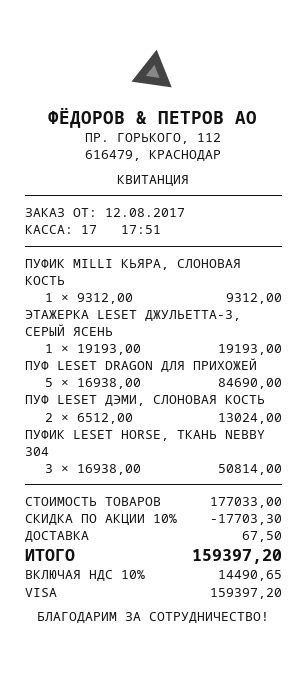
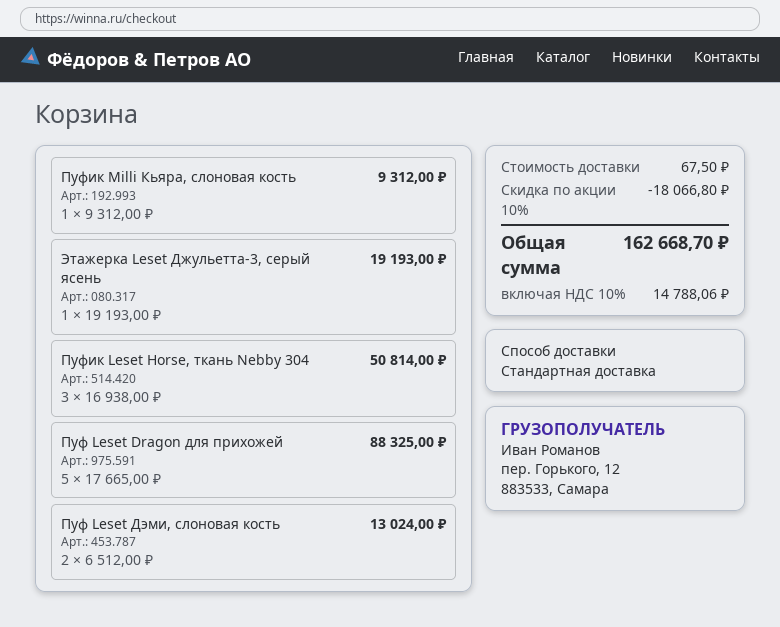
ПУФ LESET DRAGON ДЛЯ ПРИХОЖЕЙ: 5 x 16938.00 = 84690.00 -> 5 x 17665.00 = 88325.00
discount: 10% = 17703.30 -> 10% = 18066.80
tax: 10% = 14490.65 -> 10% = 14788.06
total: 159397.20 -> 162668.70

